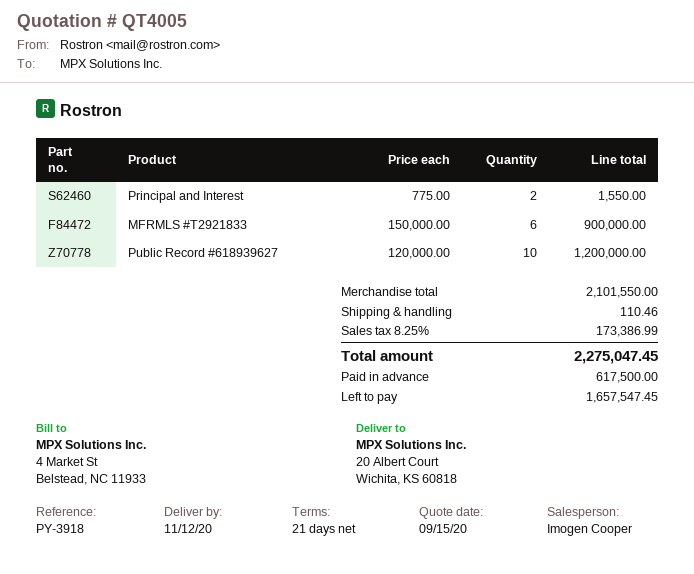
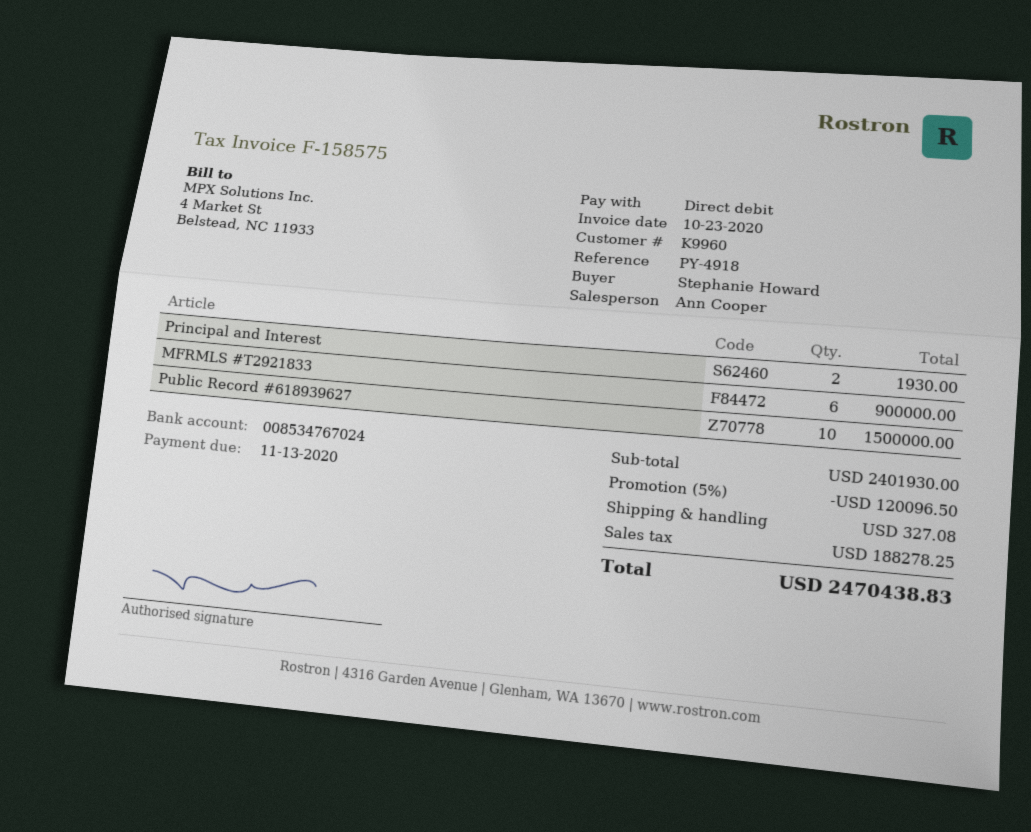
reference: PY-3918 -> PY-4918
sales rep: Imogen Cooper -> Ann Cooper
Principal and Interest: 2 for 1550.00 -> 2 for 1930.00
Public Record #618939627: 10 for 1200000.00 -> 10 for 1500000.00
subtotal: 2101550.00 -> 2401930.00
discount: none -> 5% = 120096.50
shipping: 110.46 -> 327.08
tax: 173386.99 -> 188278.25
total: 2275047.45 -> 2470438.83

